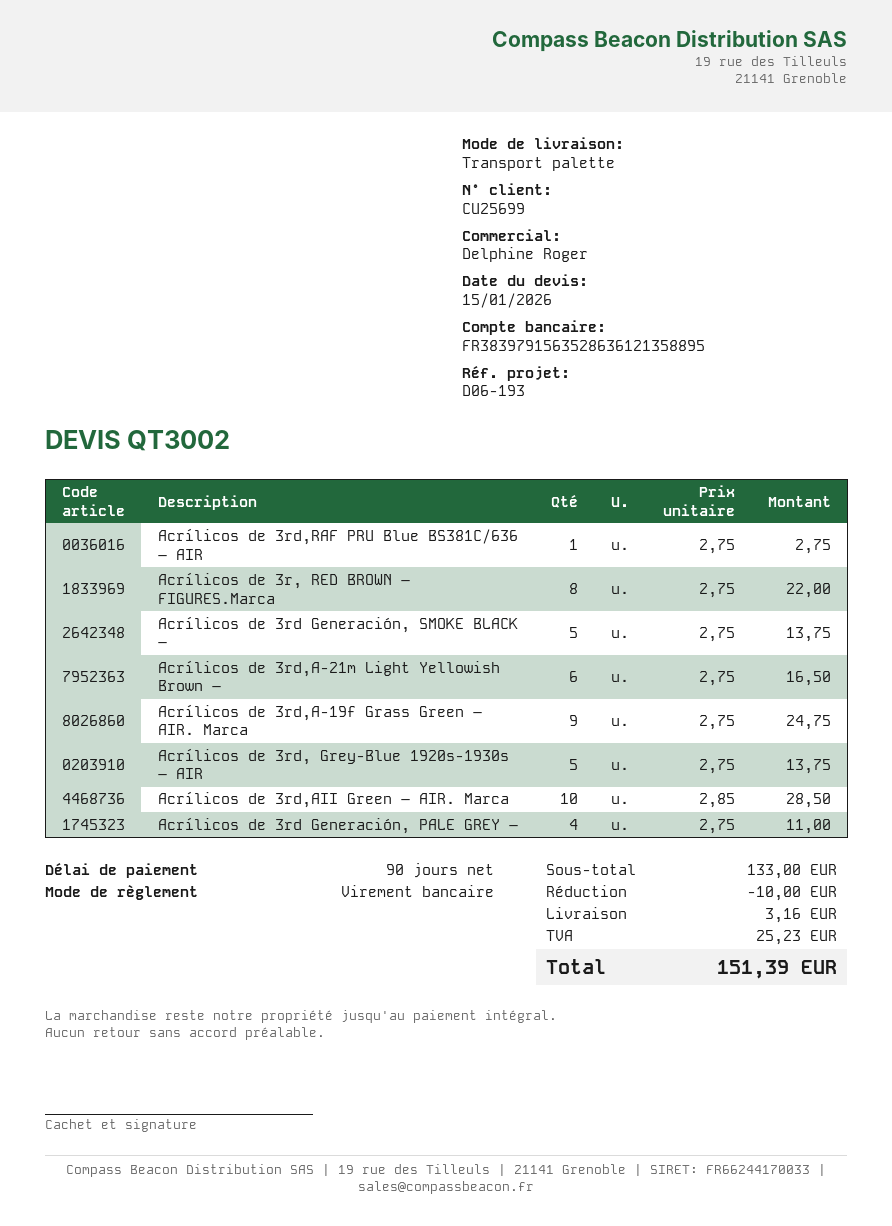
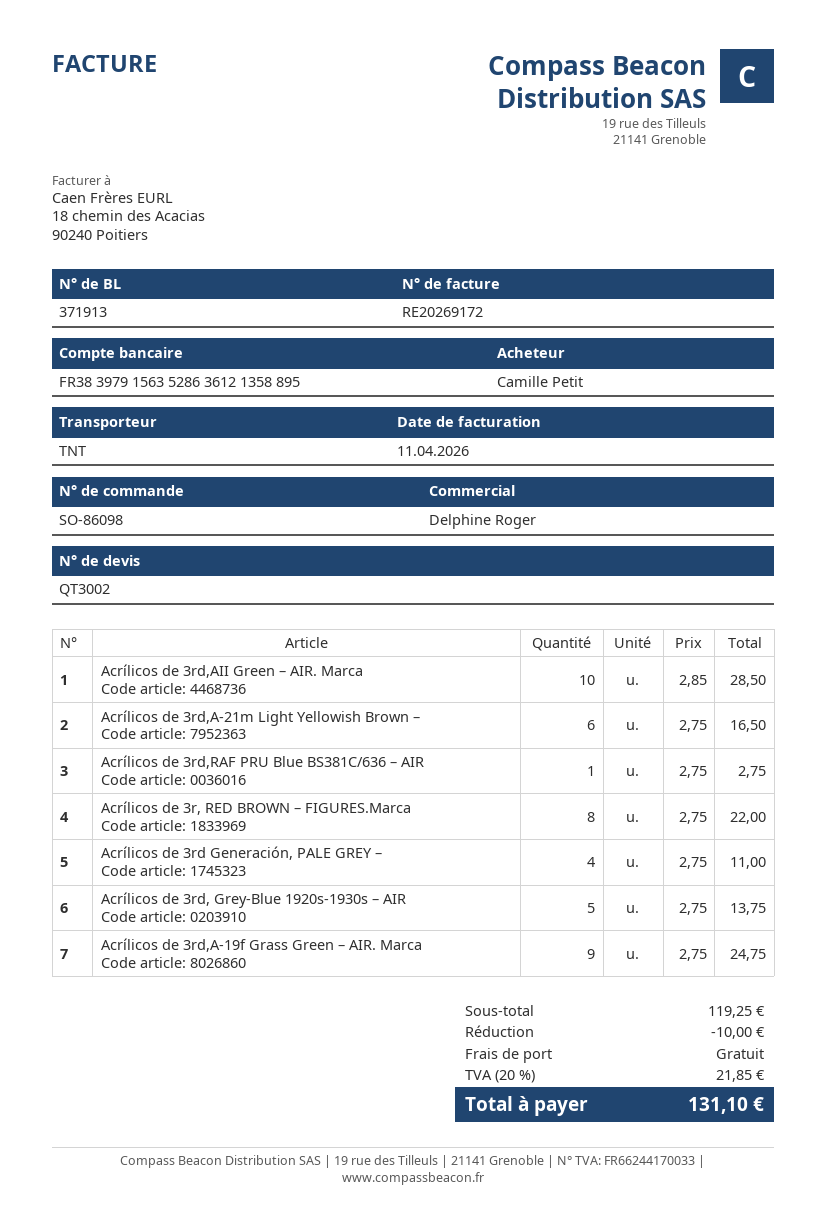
shipping method: pallet freight -> TNT
Acrílicos de 3rd Generación, SMOKE BLACK –: 5 x 2.75 = 13.75 -> none
subtotal: 133.00 -> 119.25
shipping: 3.16 -> 0.00
tax: 25.23 -> 21.85
total: 151.39 -> 131.10

